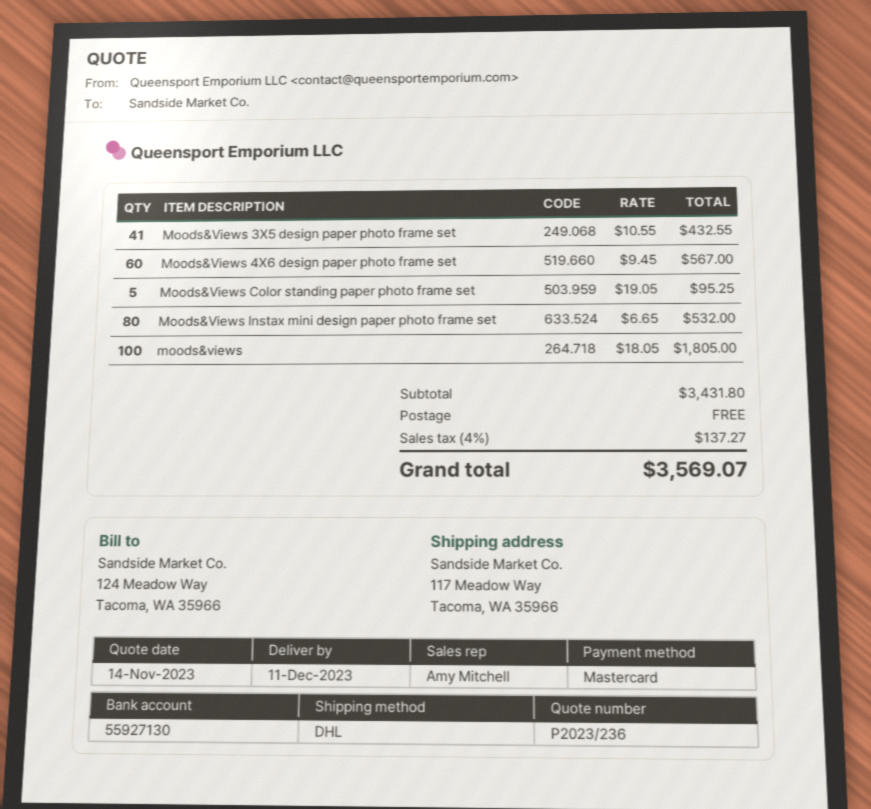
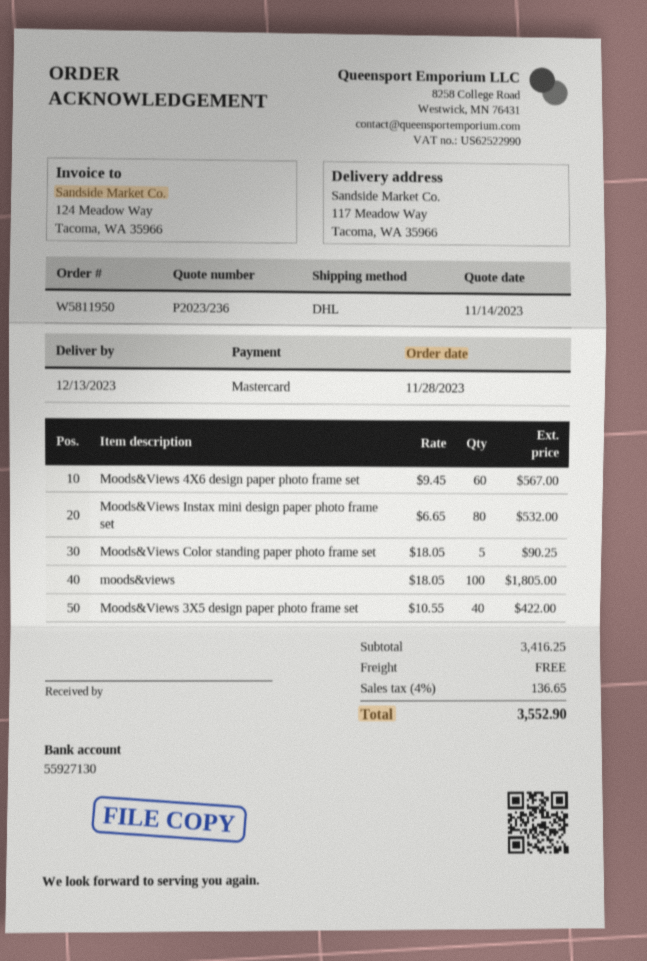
delivery date: 2023-12-11 -> 2023-12-13
Moods&Views 3X5 design paper photo frame set: 41 x 10.55 = 432.55 -> 40 x 10.55 = 422.00
Moods&Views Color standing paper photo frame set: 5 x 19.05 = 95.25 -> 5 x 18.05 = 90.25
subtotal: 3431.80 -> 3416.25
tax: 4% = 137.27 -> 4% = 136.65
total: 3569.07 -> 3552.90

